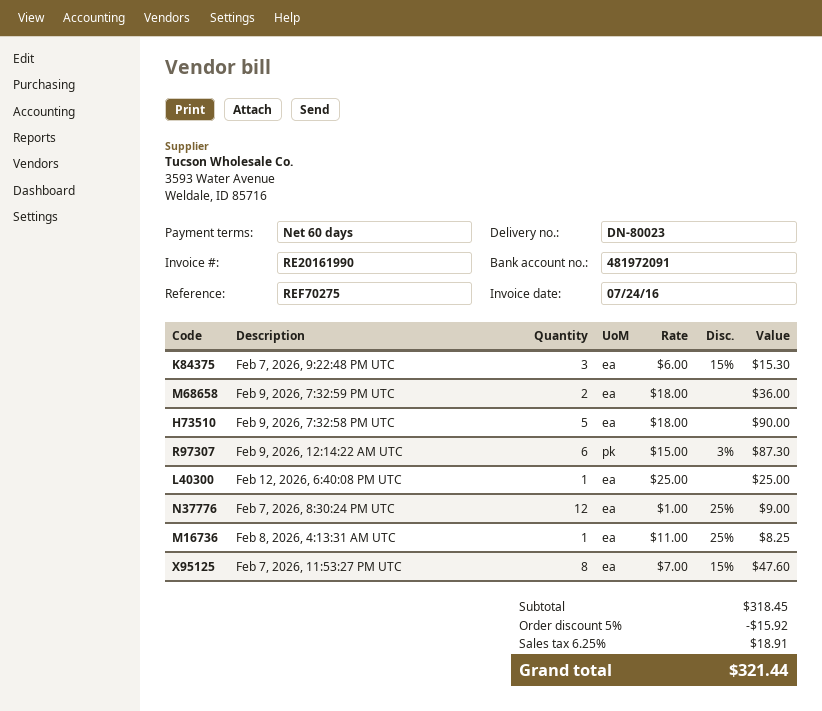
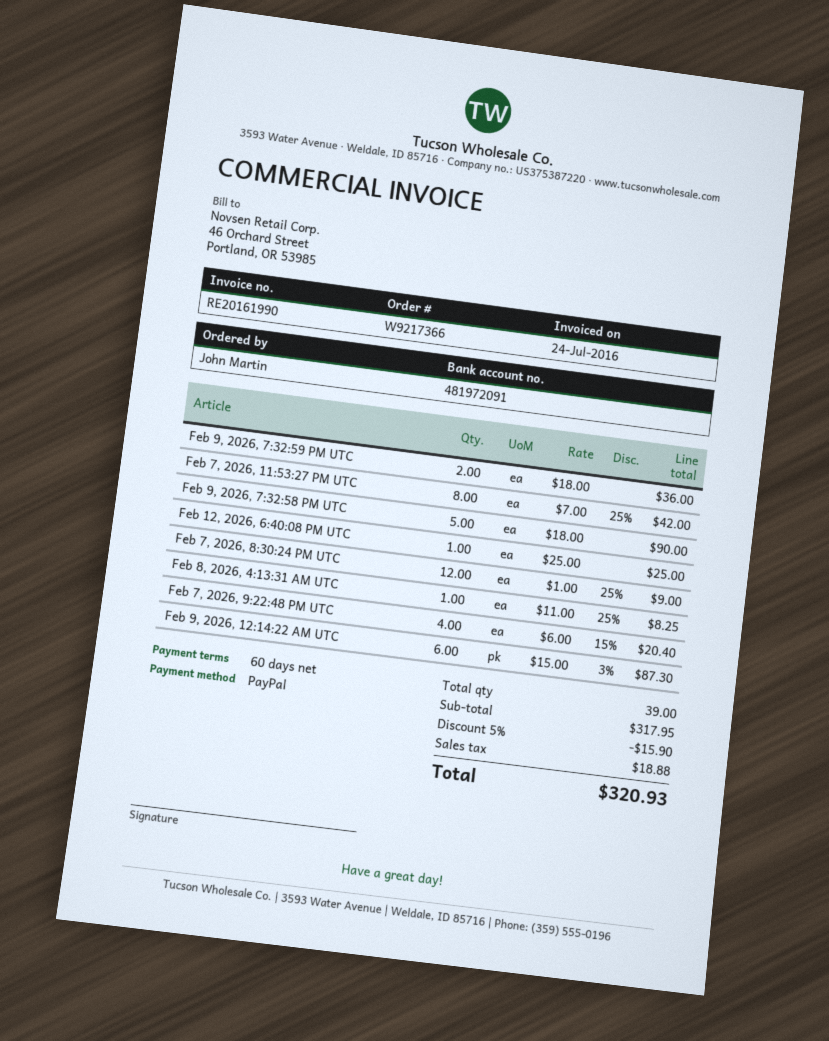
Feb 7, 2026, 9:22:48 PM UTC: 3 x 6.00 - 15% = 15.30 -> 4 x 6.00 - 15% = 20.40
Feb 7, 2026, 11:53:27 PM UTC: 8 x 7.00 - 15% = 47.60 -> 8 x 7.00 - 25% = 42.00
subtotal: 318.45 -> 317.95
discount: 5% = 15.92 -> 5% = 15.90
tax: 18.91 -> 18.88
total: 321.44 -> 320.93

